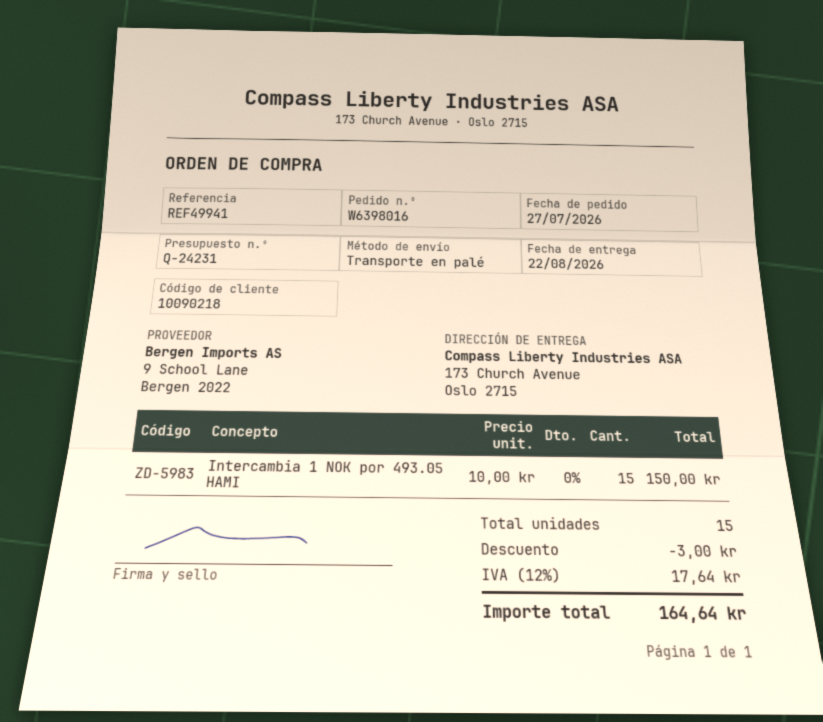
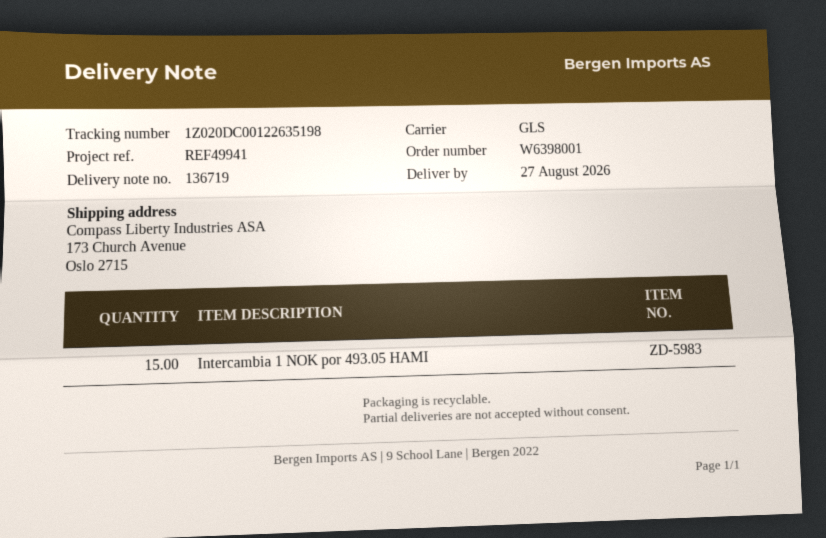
order number: W6398016 -> W6398001
delivery date: 2026-08-22 -> 2026-08-27
shipping method: pallet freight -> GLS

